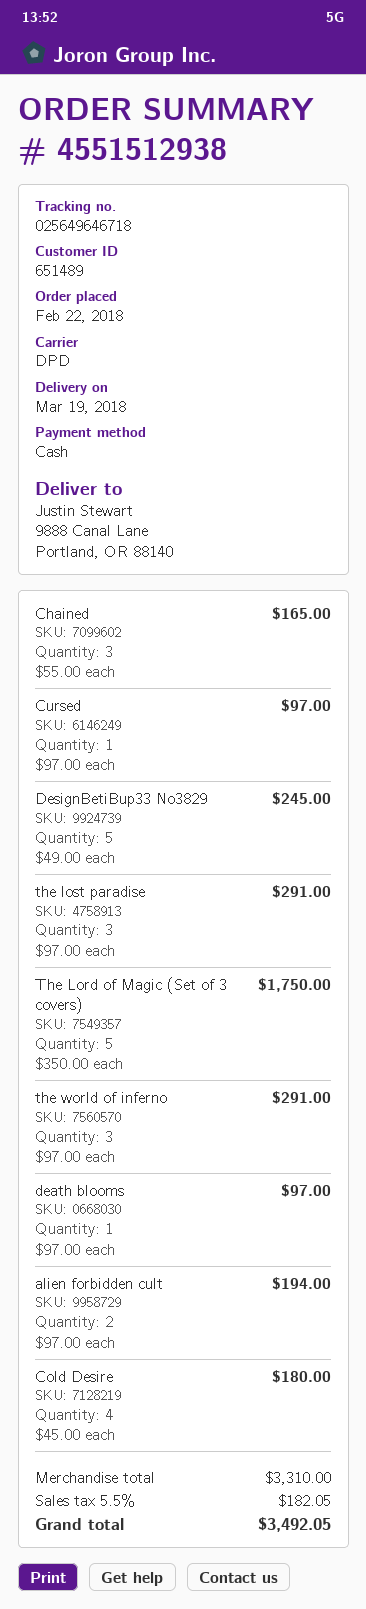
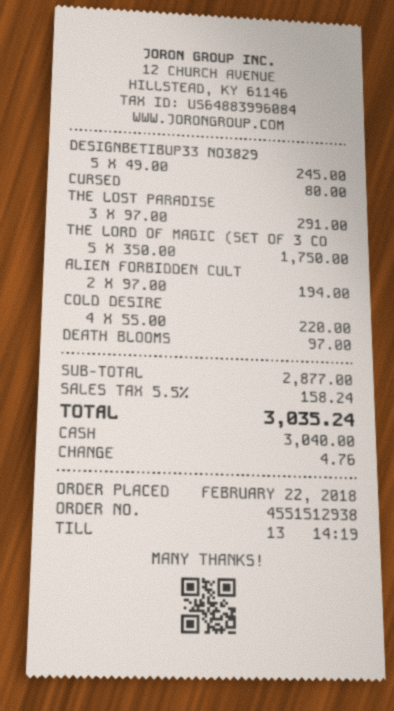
Chained: 3 x 55.00 = 165.00 -> none
Cursed: 1 x 97.00 = 97.00 -> 1 x 80.00 = 80.00
the world of inferno: 3 x 97.00 = 291.00 -> none
Cold Desire: 4 x 45.00 = 180.00 -> 4 x 55.00 = 220.00
subtotal: 3310.00 -> 2877.00
tax: 5.5% = 182.05 -> 5.5% = 158.24
total: 3492.05 -> 3035.24

